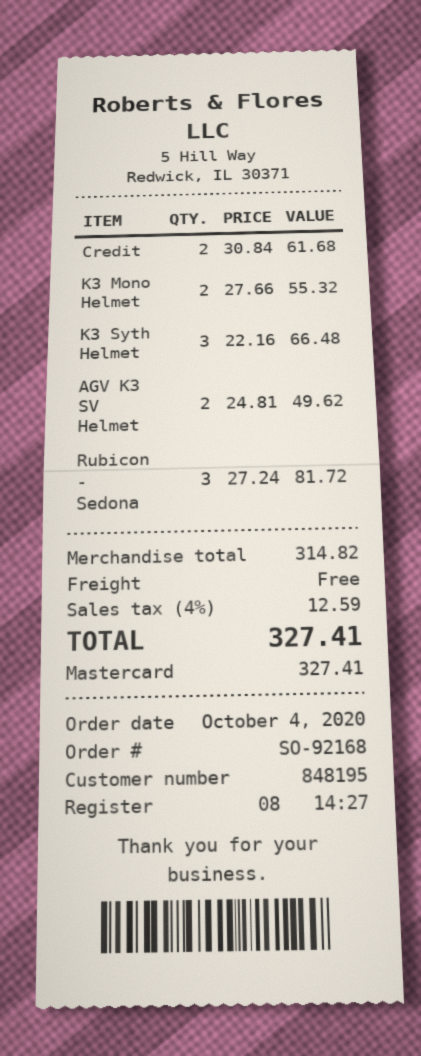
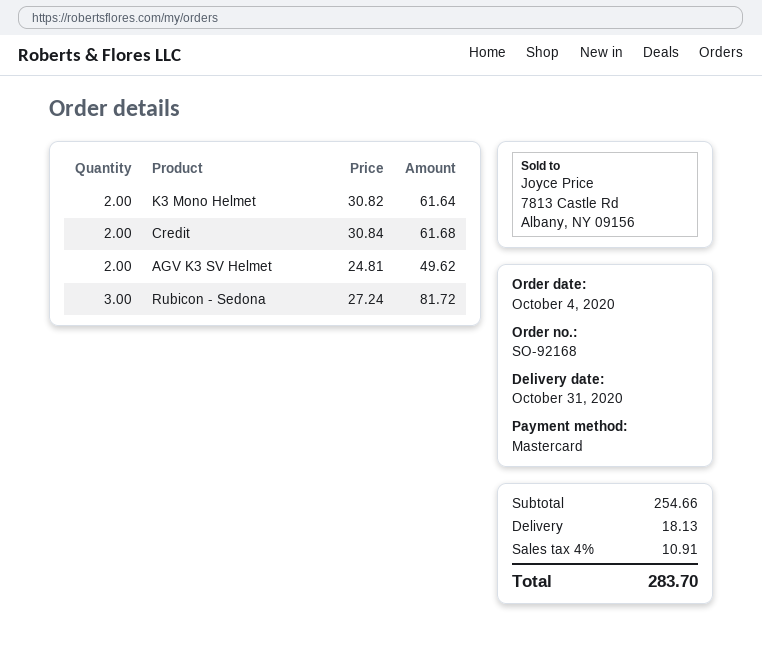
K3 Mono Helmet: 2 x 27.66 = 55.32 -> 2 x 30.82 = 61.64
K3 Syth Helmet: 3 x 22.16 = 66.48 -> none
subtotal: 314.82 -> 254.66
shipping: 0.00 -> 18.13
tax: 4% = 12.59 -> 4% = 10.91
total: 327.41 -> 283.70

